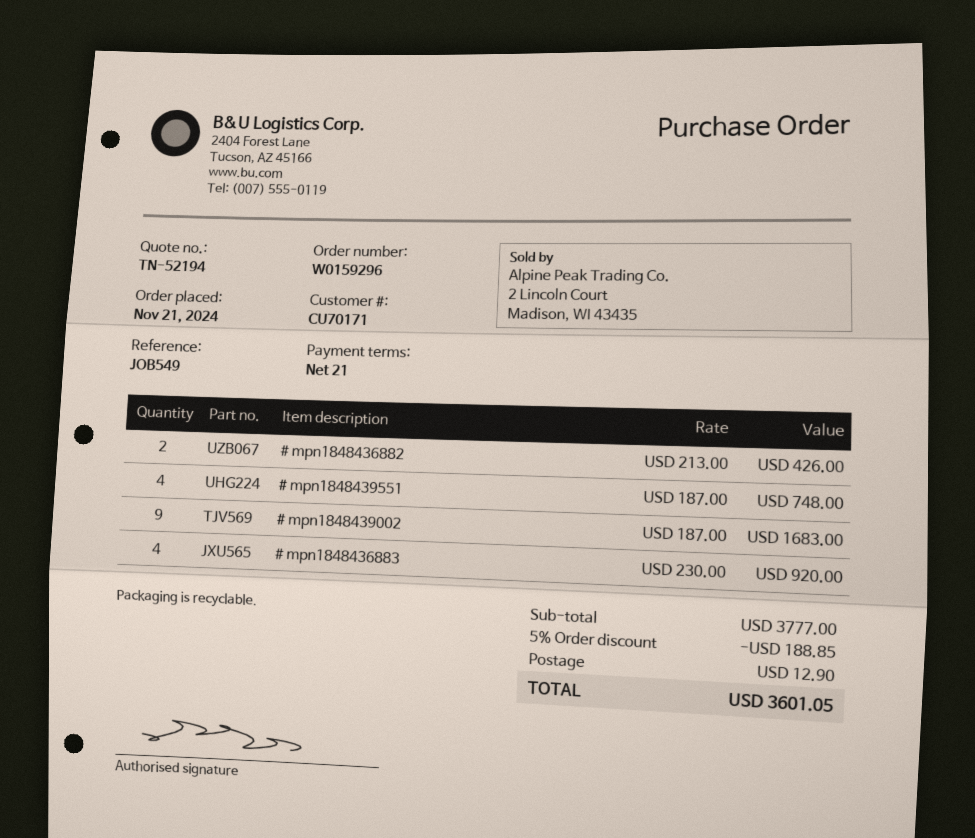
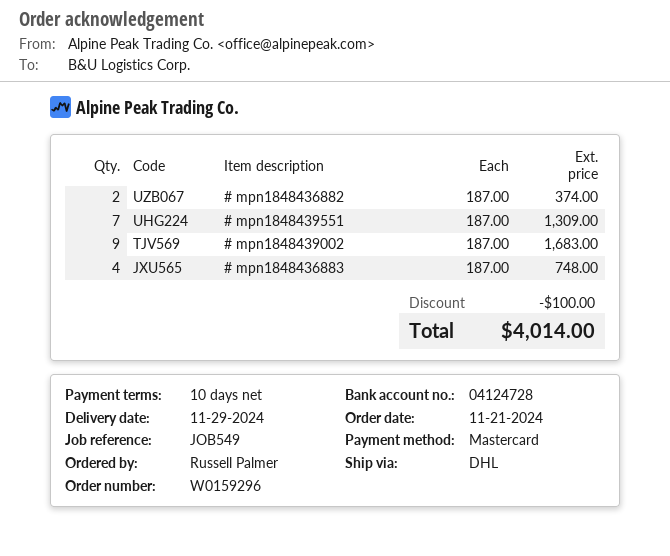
payment terms: 21 days -> 10 days
# mpn1848436882: 2 x 213.00 = 426.00 -> 2 x 187.00 = 374.00
# mpn1848439551: 4 x 187.00 = 748.00 -> 7 x 187.00 = 1309.00
# mpn1848436883: 4 x 230.00 = 920.00 -> 4 x 187.00 = 748.00
discount: 188.85 -> 100.00
shipping: 12.90 -> none
total: 3601.05 -> 4014.00

